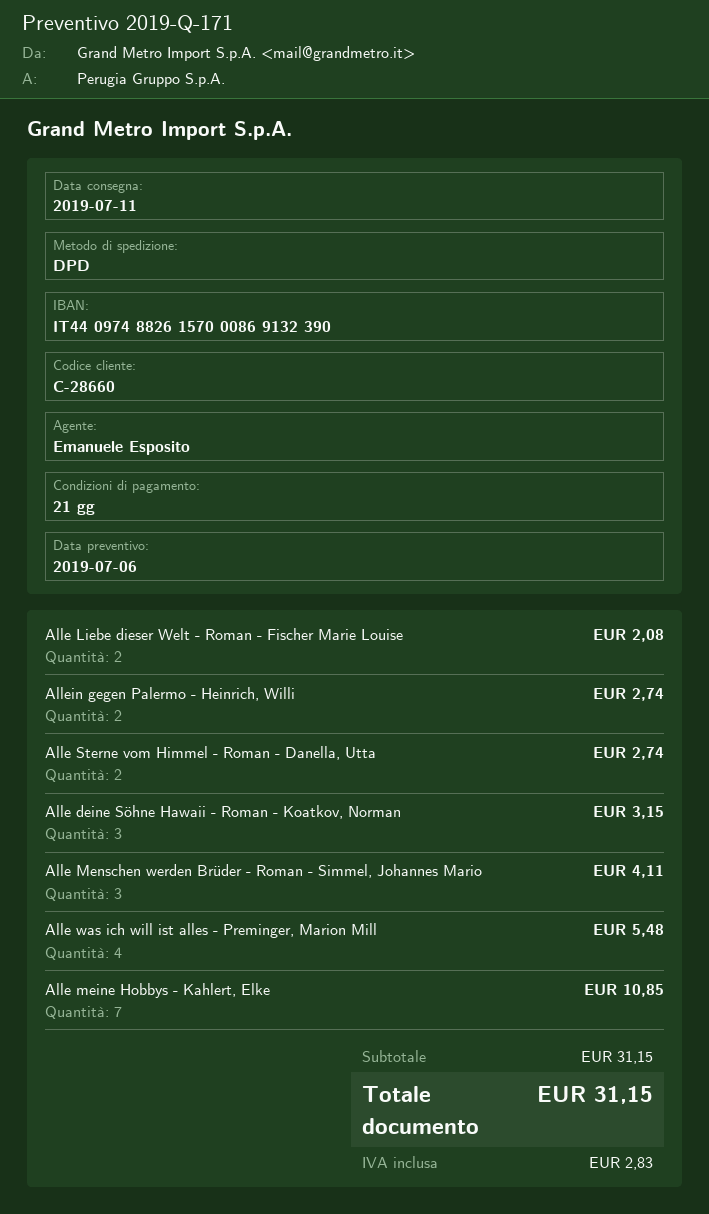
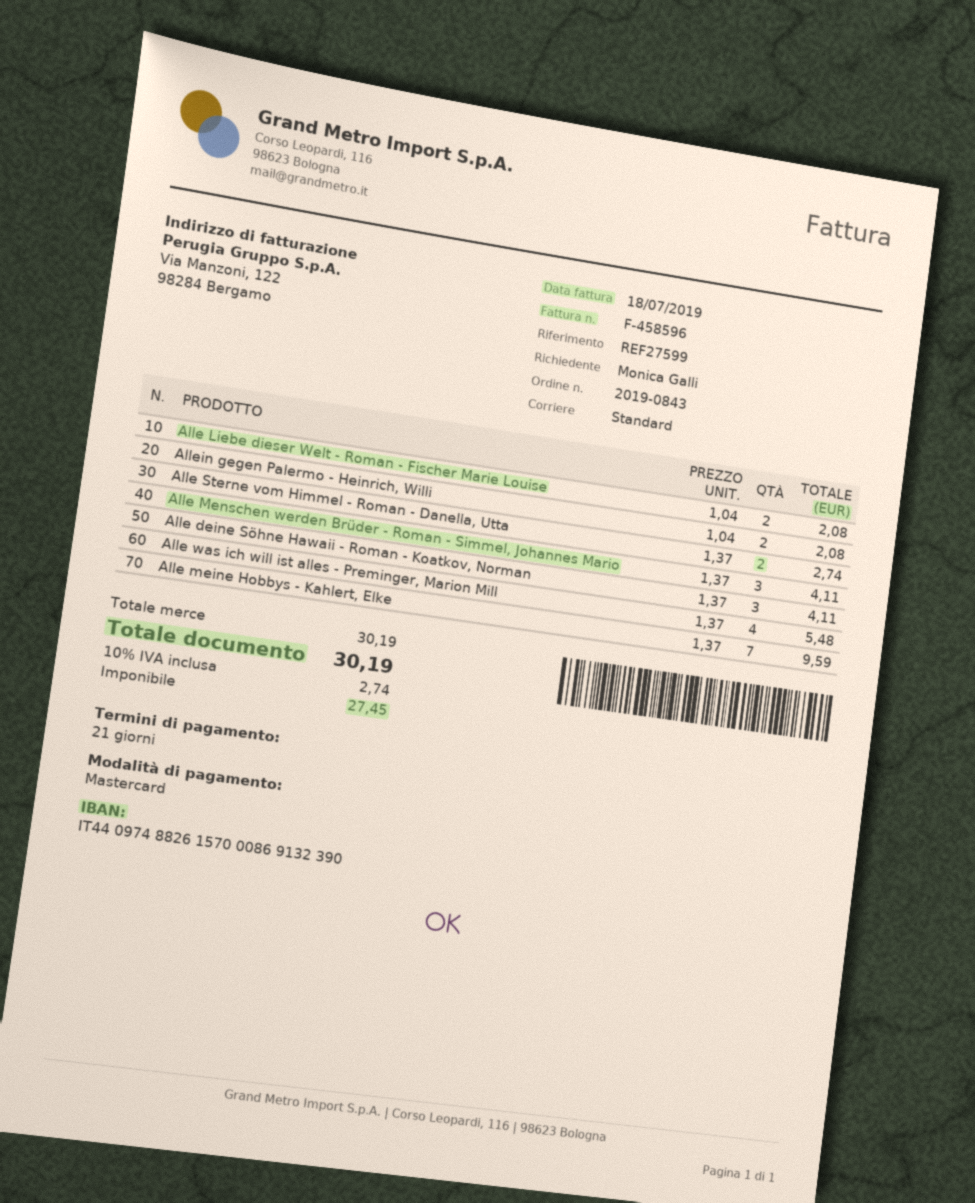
shipping method: DPD -> standard
Allein gegen Palermo - Heinrich, Willi: 2 for 2.74 -> 2 for 2.08
Alle deine Söhne Hawaii - Roman - Koatkov, Norman: 3 for 3.15 -> 3 for 4.11
Alle meine Hobbys - Kahlert, Elke: 7 for 10.85 -> 7 for 9.59
subtotal: 31.15 -> 30.19
tax: 2.83 -> 2.74
total: 31.15 -> 30.19

